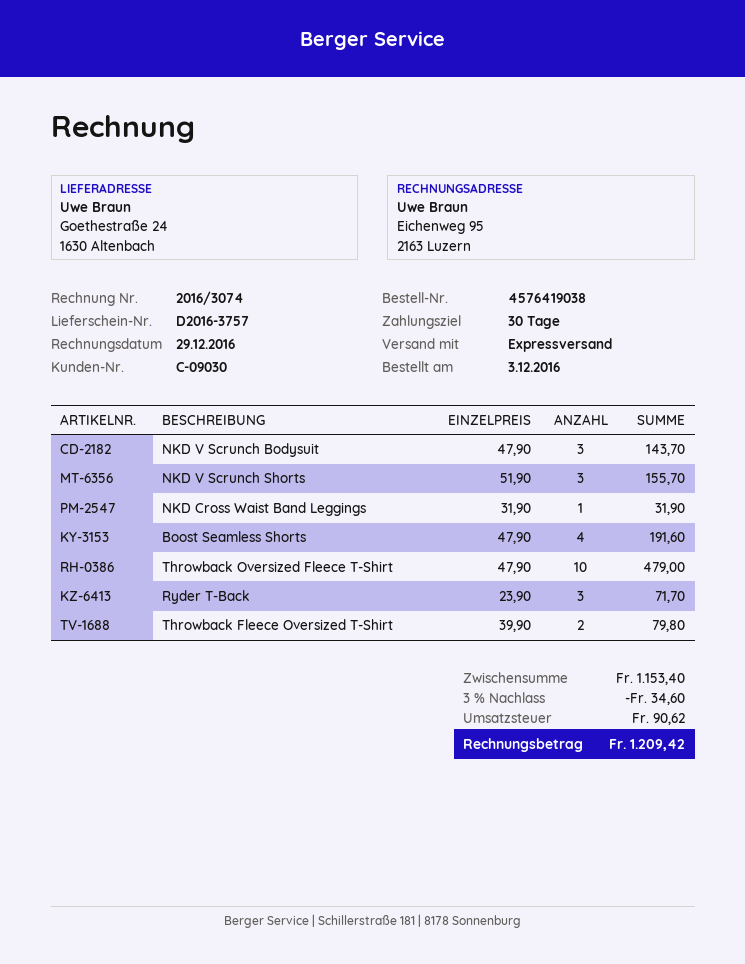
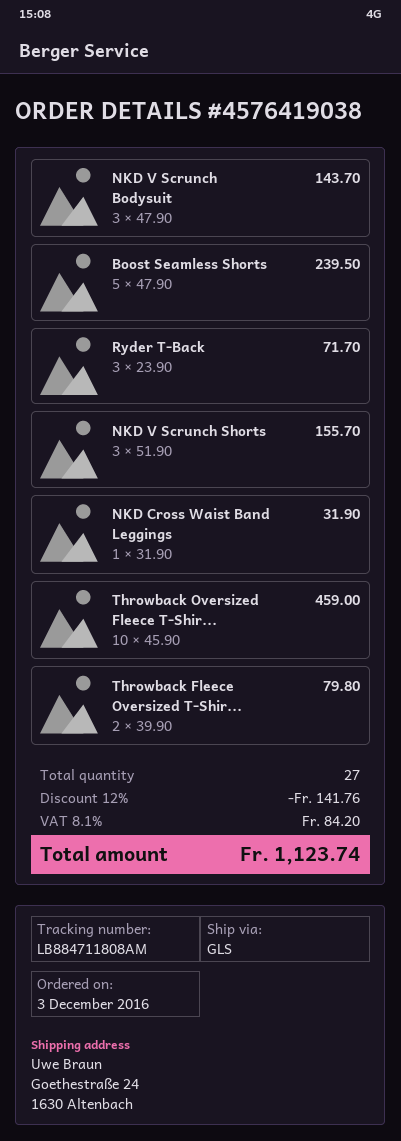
shipping method: express -> GLS
Boost Seamless Shorts: 4 x 47.90 = 191.60 -> 5 x 47.90 = 239.50
Throwback Oversized Fleece T-Shirt: 10 x 47.90 = 479.00 -> 10 x 45.90 = 459.00
discount: 3% = 34.60 -> 12% = 141.76
tax: 90.62 -> 84.20
total: 1209.42 -> 1123.74

